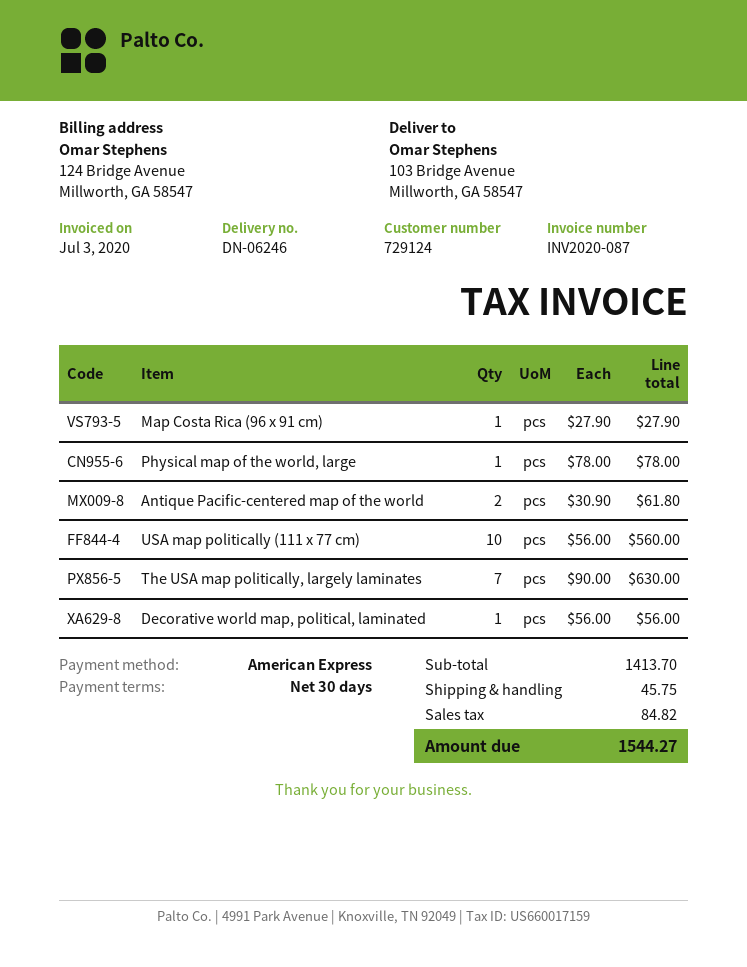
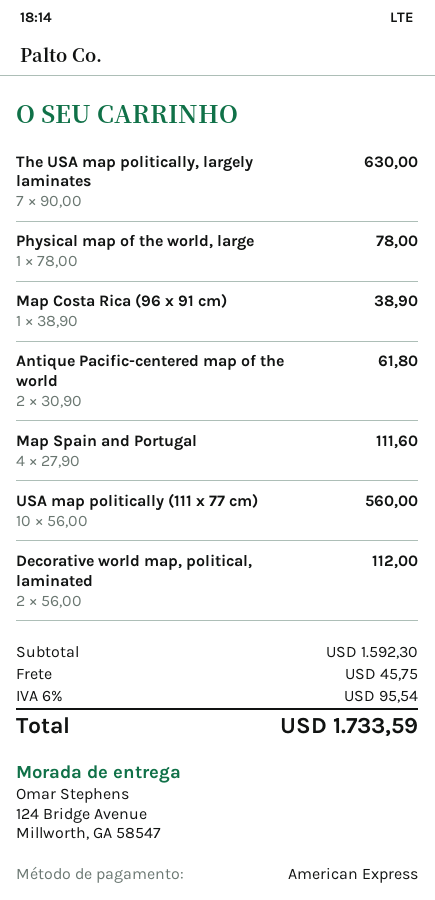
ship to: 103 Bridge Avenue, Millworth, GA 58547 -> 124 Bridge Avenue, Millworth, GA 58547
Map Costa Rica (96 x 91 cm): 1 x 27.90 = 27.90 -> 1 x 38.90 = 38.90
Decorative world map, political, laminated: 1 x 56.00 = 56.00 -> 2 x 56.00 = 112.00
Map Spain and Portugal: none -> 4 x 27.90 = 111.60
subtotal: 1413.70 -> 1592.30
tax: 84.82 -> 95.54
total: 1544.27 -> 1733.59

